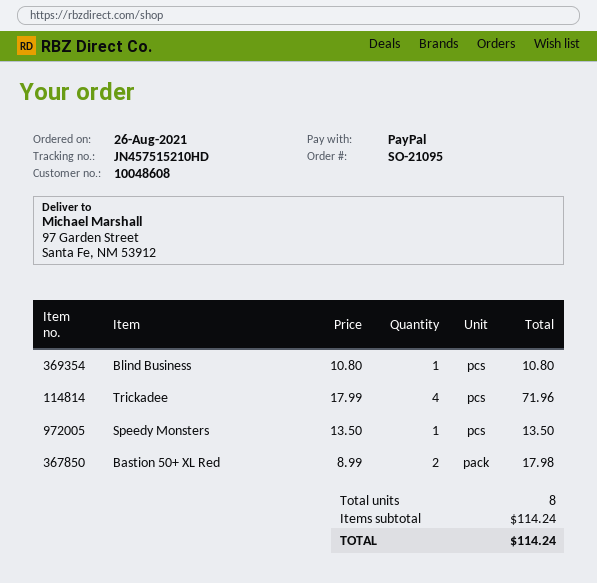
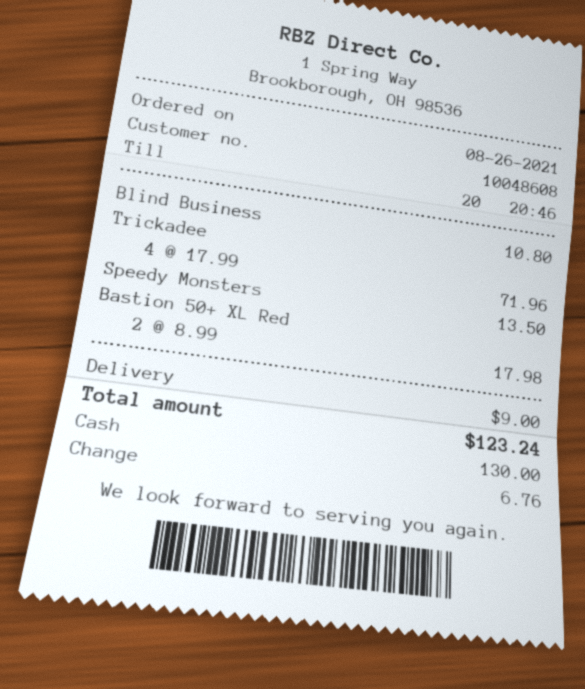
payment method: PayPal -> cash
shipping: none -> 9.00
total: 114.24 -> 123.24

